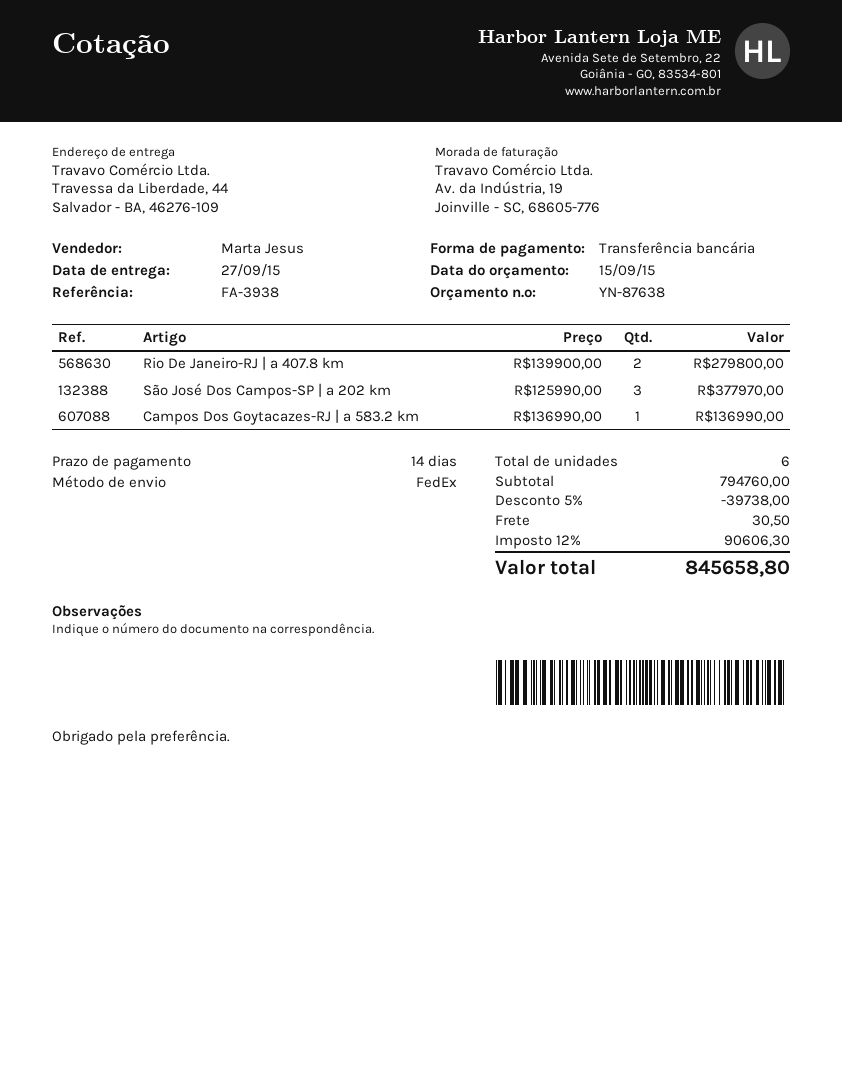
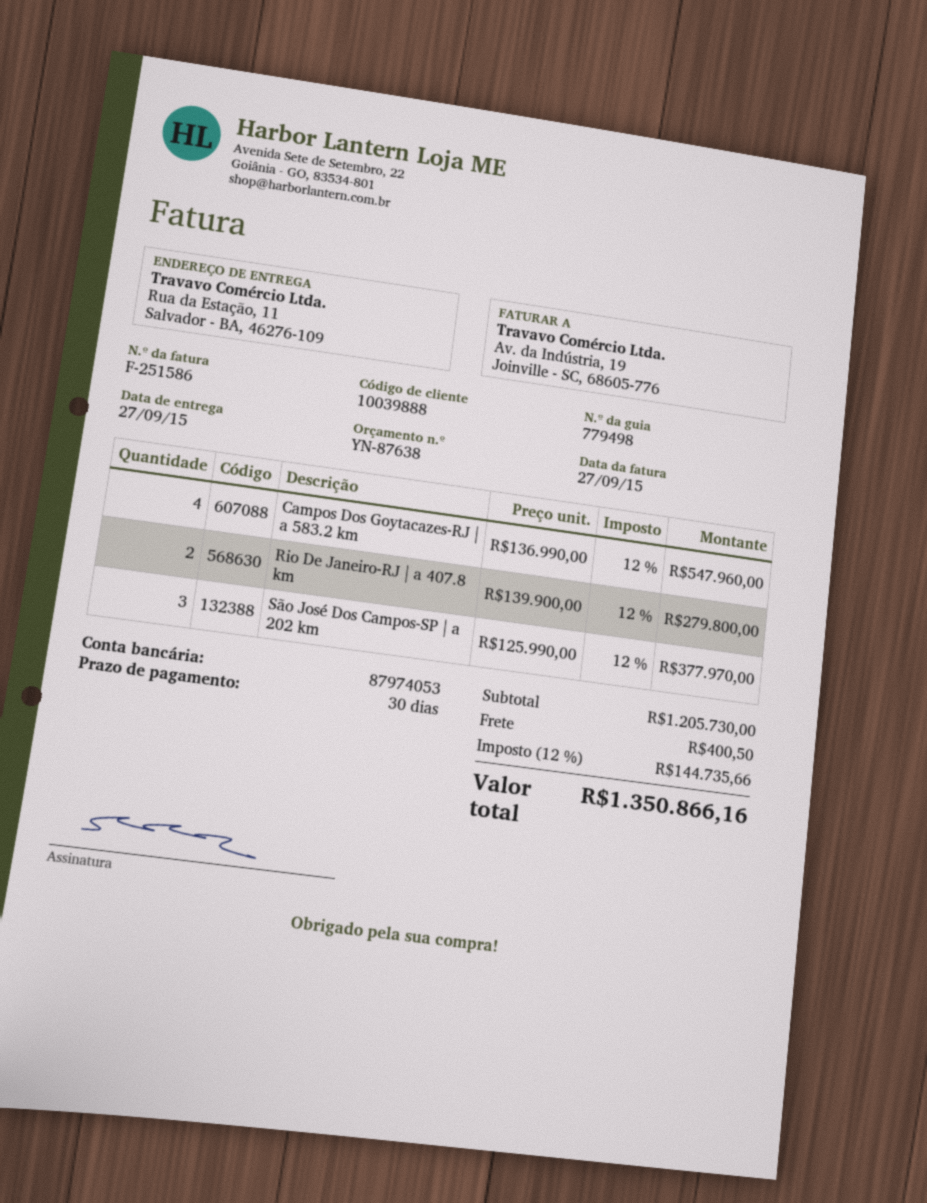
payment terms: 14 days -> 30 days
ship to: Travessa da Liberdade, 44, Salvador - BA, 46276-109 -> Rua da Estação, 11, Salvador - BA, 46276-109
Campos Dos Goytacazes-RJ | a 583.2 km: 1 x 136990.00 = 136990.00 -> 4 x 136990.00 = 547960.00
subtotal: 794760.00 -> 1205730.00
discount: 5% = 39738.00 -> none
shipping: 30.50 -> 400.50
tax: 12% = 90606.30 -> 12% = 144735.66
total: 845658.80 -> 1350866.16

